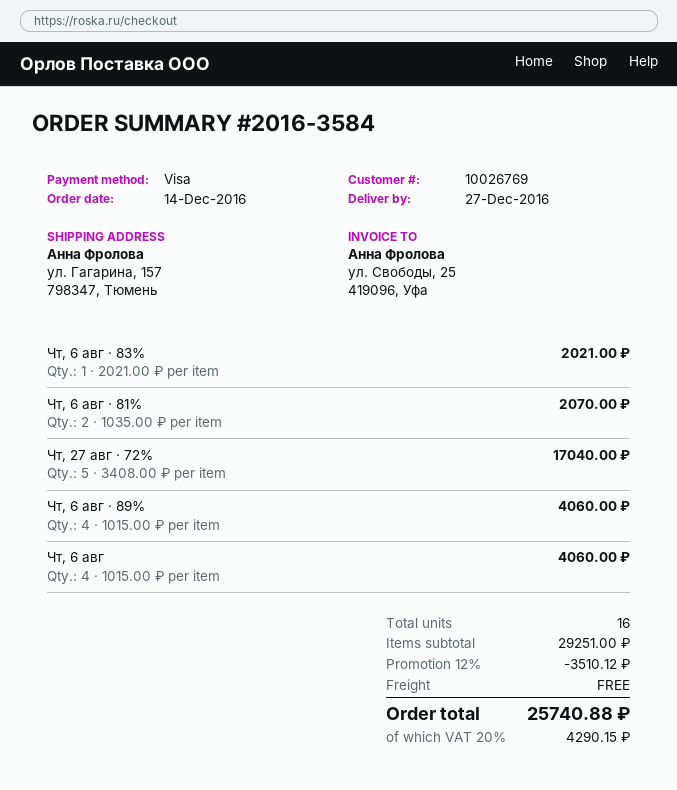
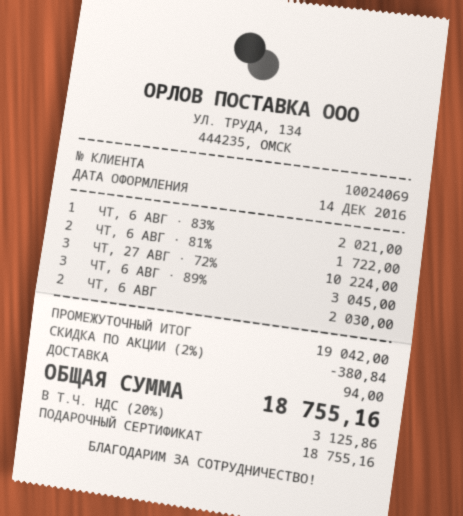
customer number: 10026769 -> 10024069
payment method: Visa -> gift card
Чт, 6 авг · 81%: 2 for 2070.00 -> 2 for 1722.00
Чт, 27 авг · 72%: 5 for 17040.00 -> 3 for 10224.00
Чт, 6 авг · 89%: 4 for 4060.00 -> 3 for 3045.00
Чт, 6 авг: 4 for 4060.00 -> 2 for 2030.00
subtotal: 29251.00 -> 19042.00
discount: 12% = 3510.12 -> 2% = 380.84
shipping: 0.00 -> 94.00
tax: 20% = 4290.15 -> 20% = 3125.86
total: 25740.88 -> 18755.16

